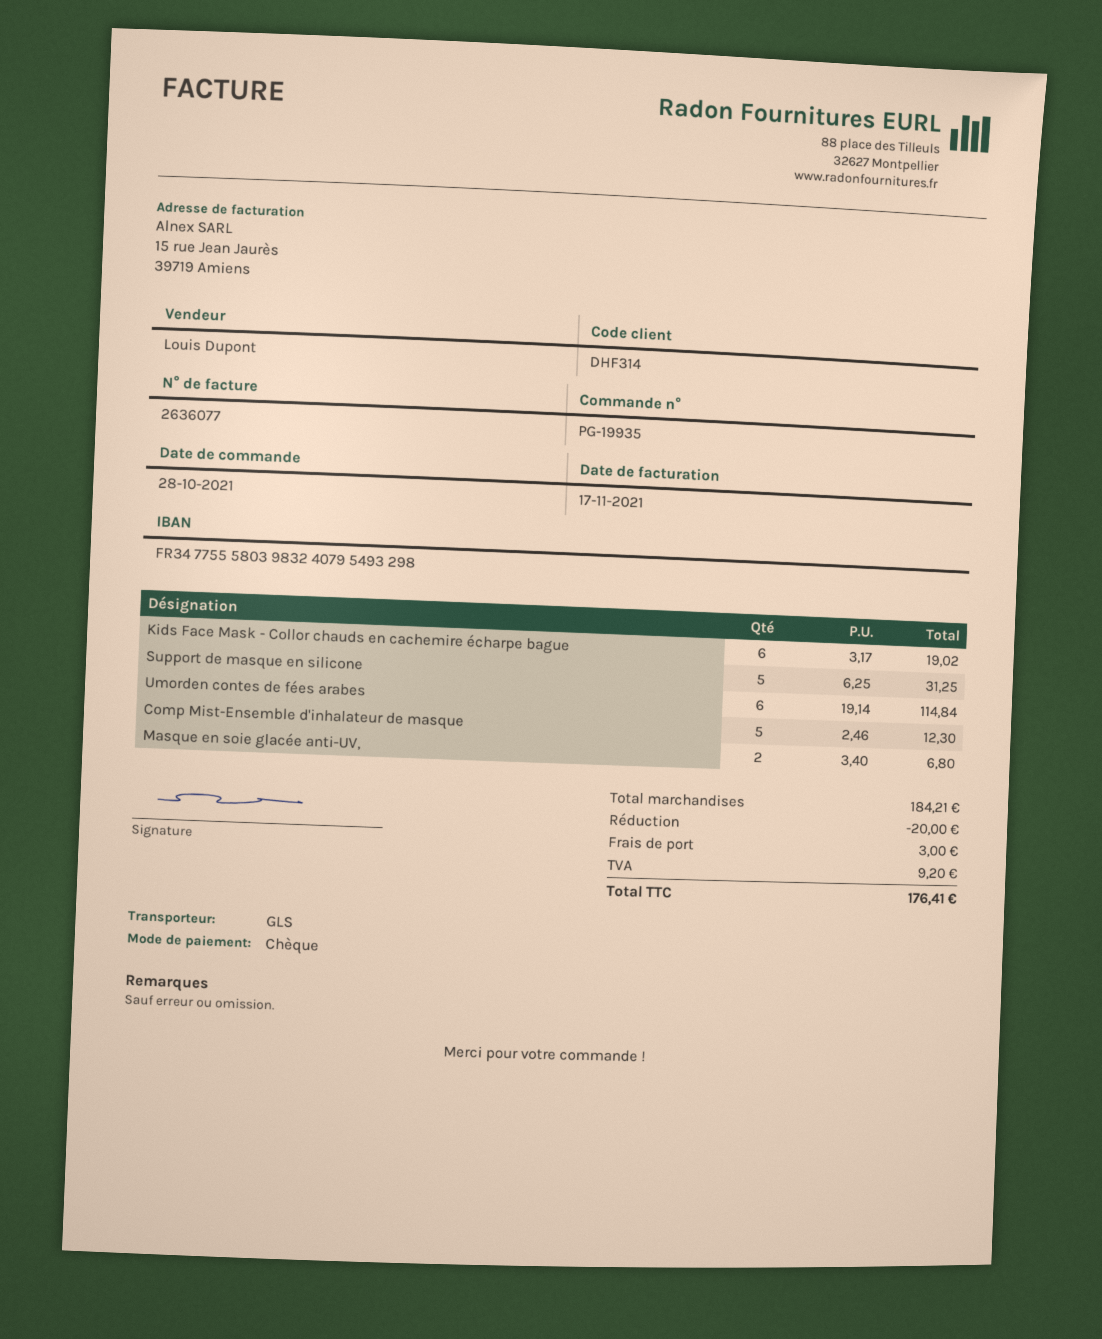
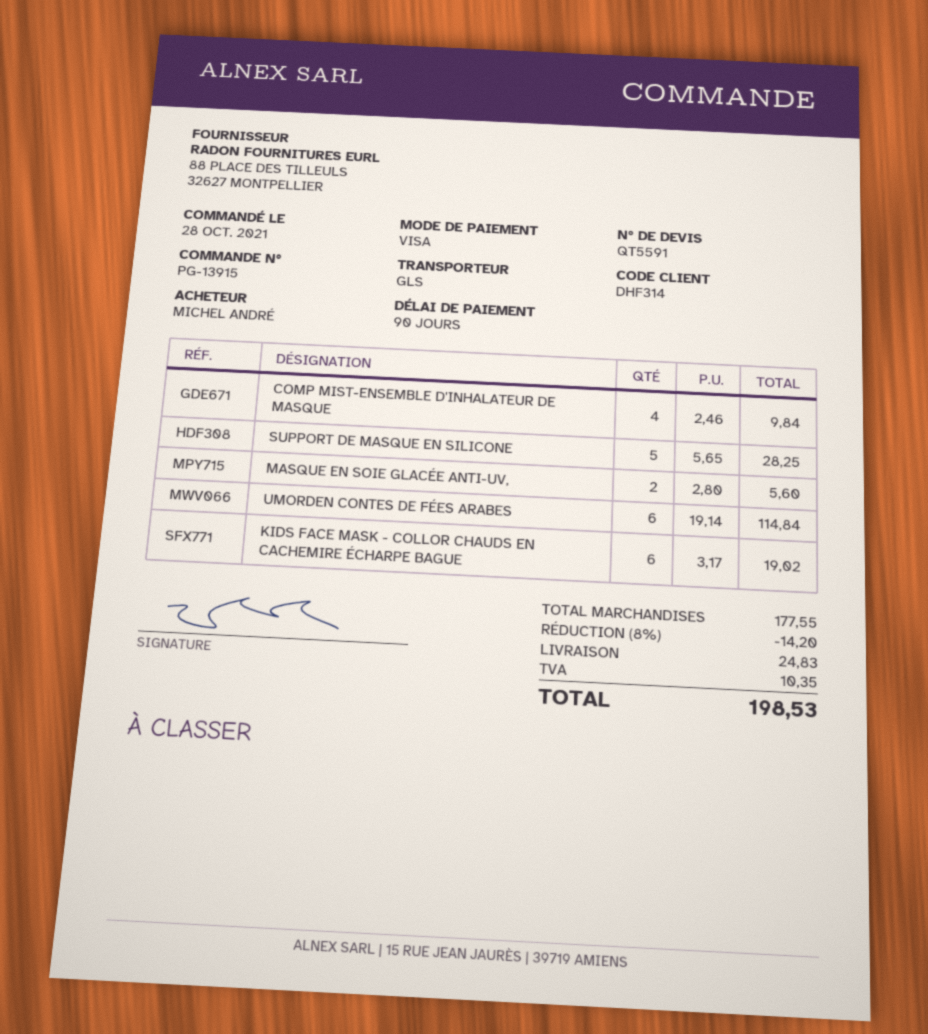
order number: PG-19935 -> PG-13915
payment method: cheque -> Visa
Support de masque en silicone: 5 x 6.25 = 31.25 -> 5 x 5.65 = 28.25
Comp Mist-Ensemble d'inhalateur de masque: 5 x 2.46 = 12.30 -> 4 x 2.46 = 9.84
Masque en soie glacée anti-UV,: 2 x 3.40 = 6.80 -> 2 x 2.80 = 5.60
subtotal: 184.21 -> 177.55
discount: 20.00 -> 14.20
shipping: 3.00 -> 24.83
tax: 9.20 -> 10.35
total: 176.41 -> 198.53

